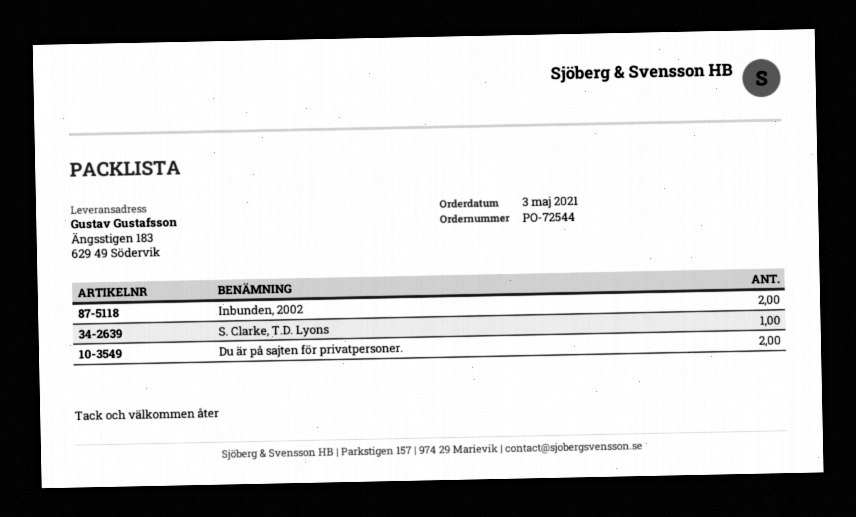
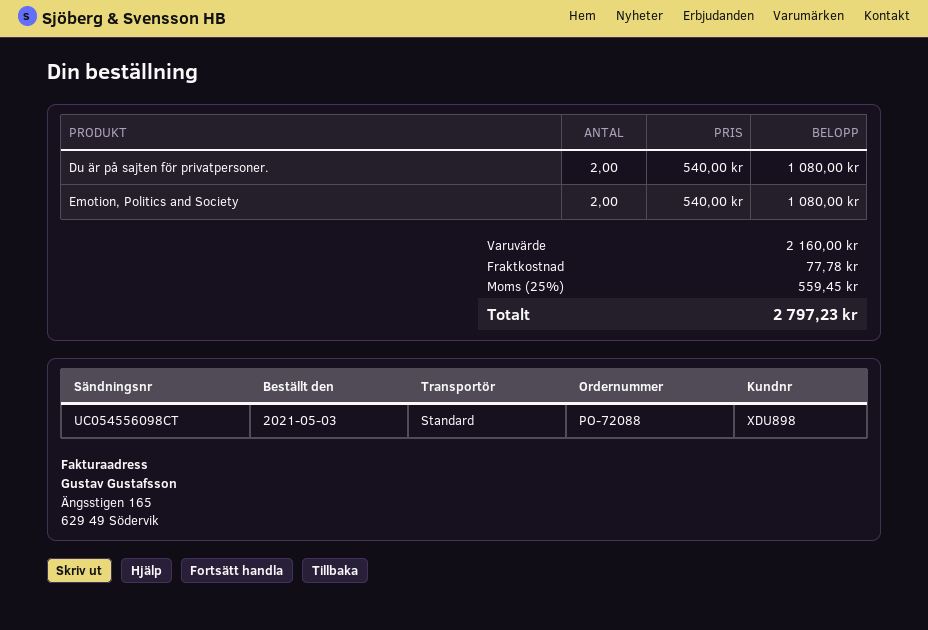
order number: PO-72544 -> PO-72088
Inbunden, 2002: 2 -> none
S. Clarke, T.D. Lyons: 1 -> none
Emotion, Politics and Society: none -> 2

